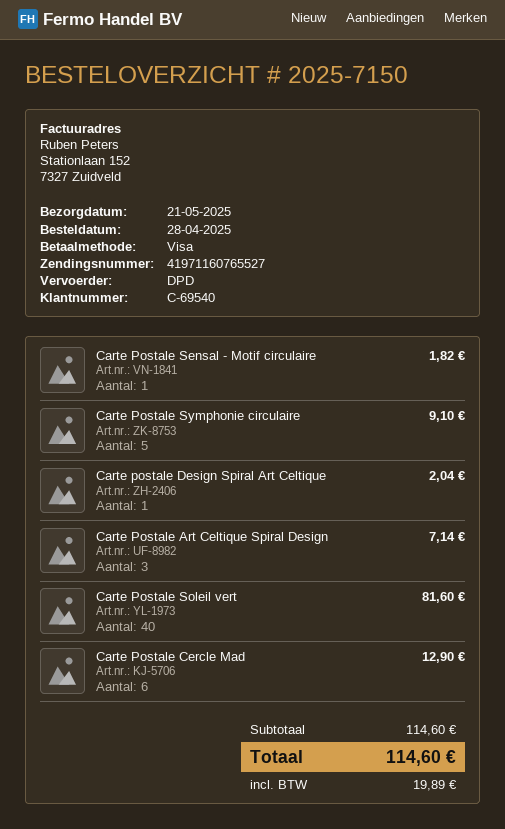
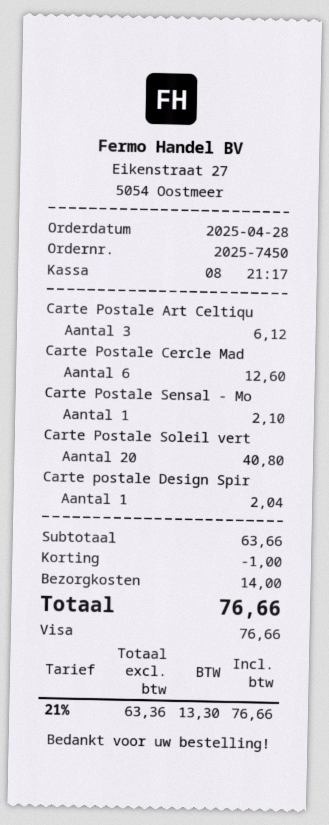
order number: 2025-7150 -> 2025-7450
Carte Postale Sensal - Motif circulaire: 1 for 1.82 -> 1 for 2.10
Carte Postale Symphonie circulaire: 5 for 9.10 -> none
Carte Postale Art Celtique Spiral Design: 3 for 7.14 -> 3 for 6.12
Carte Postale Soleil vert: 40 for 81.60 -> 20 for 40.80
Carte Postale Cercle Mad: 6 for 12.90 -> 6 for 12.60
subtotal: 114.60 -> 63.66
discount: none -> 1.00
shipping: none -> 14.00
tax: 19.89 -> 13.30
total: 114.60 -> 76.66

